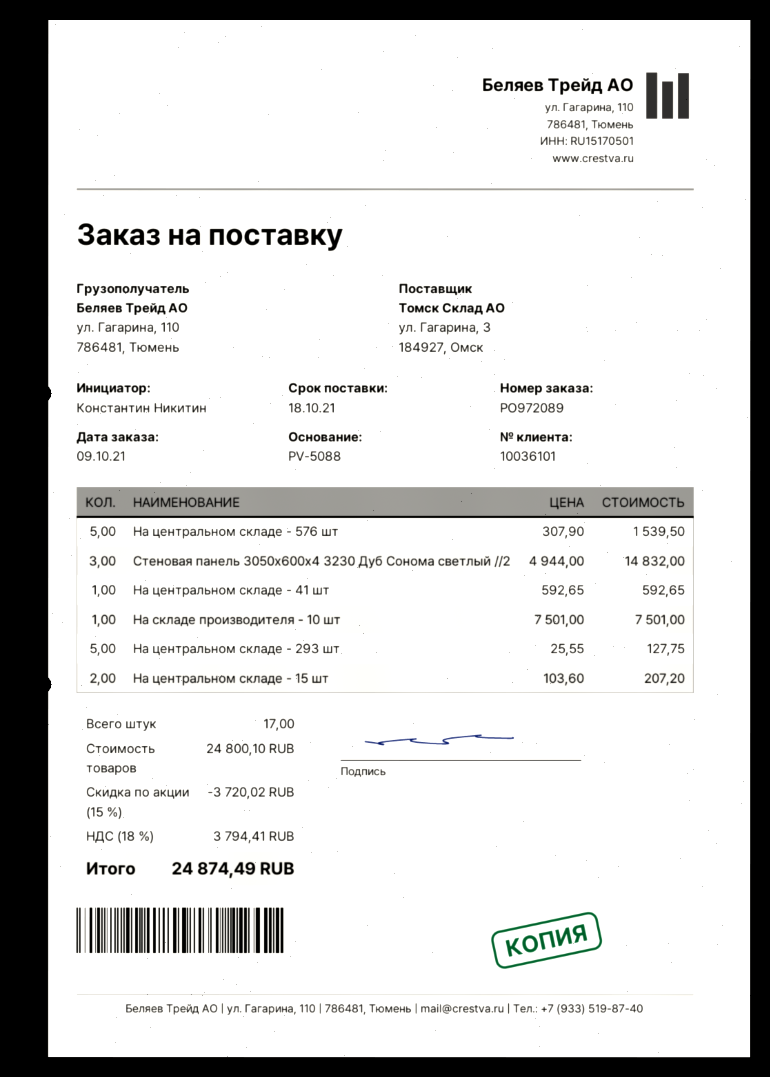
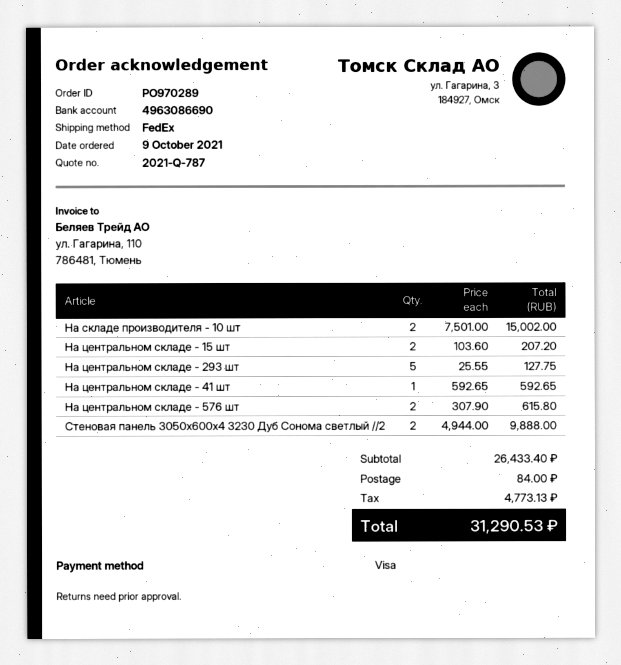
order number: PO972089 -> PO970289
На центральном складе - 576 шт: 5 x 307.90 = 1539.50 -> 2 x 307.90 = 615.80
Стеновая панель 3050x600x4 3230 Дуб Сонома светлый //2: 3 x 4944.00 = 14832.00 -> 2 x 4944.00 = 9888.00
На складе производителя - 10 шт: 1 x 7501.00 = 7501.00 -> 2 x 7501.00 = 15002.00
subtotal: 24800.10 -> 26433.40
discount: 15% = 3720.02 -> none
shipping: none -> 84.00
tax: 3794.41 -> 4773.13
total: 24874.49 -> 31290.53

